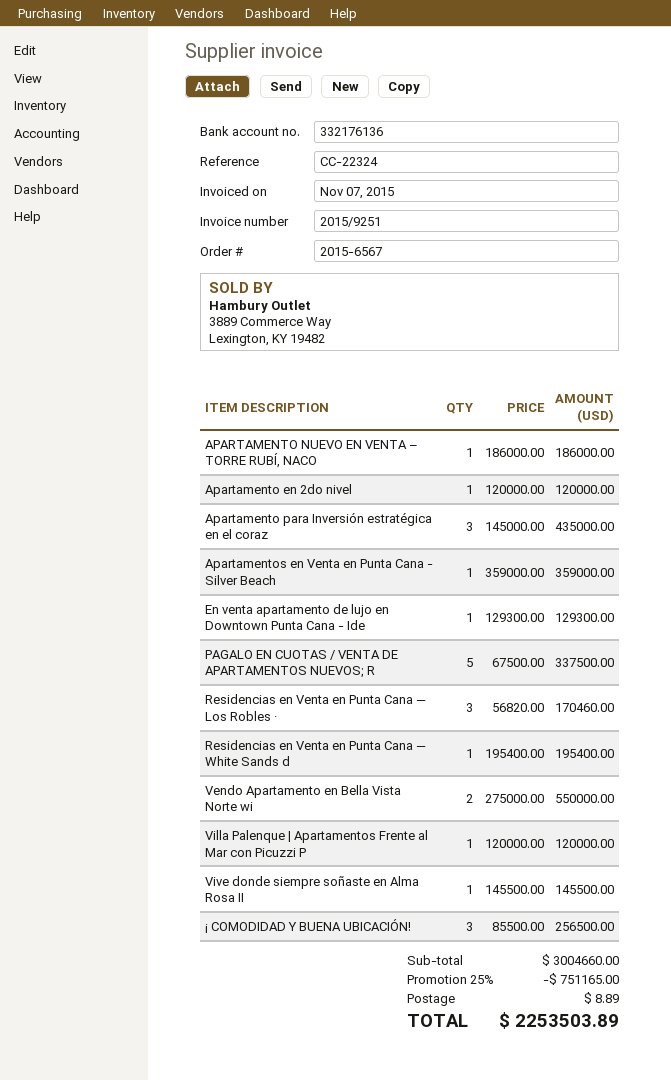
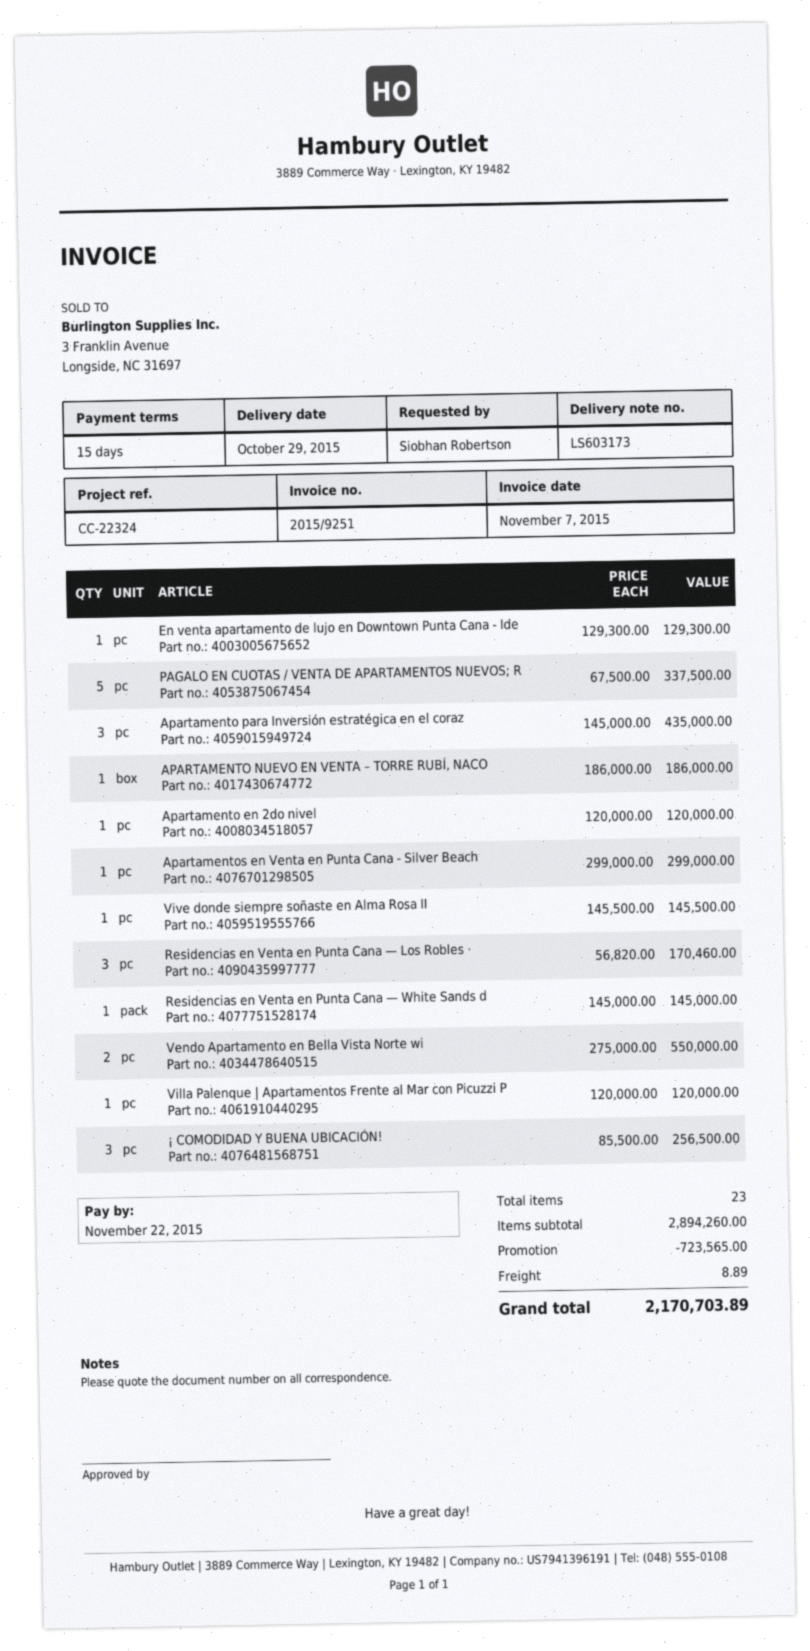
Apartamentos en Venta en Punta Cana - Silver Beach: 1 x 359000.00 = 359000.00 -> 1 x 299000.00 = 299000.00
Residencias en Venta en Punta Cana — White Sands d: 1 x 195400.00 = 195400.00 -> 1 x 145000.00 = 145000.00
subtotal: 3004660.00 -> 2894260.00
discount: 751165.00 -> 723565.00
total: 2253503.89 -> 2170703.89

